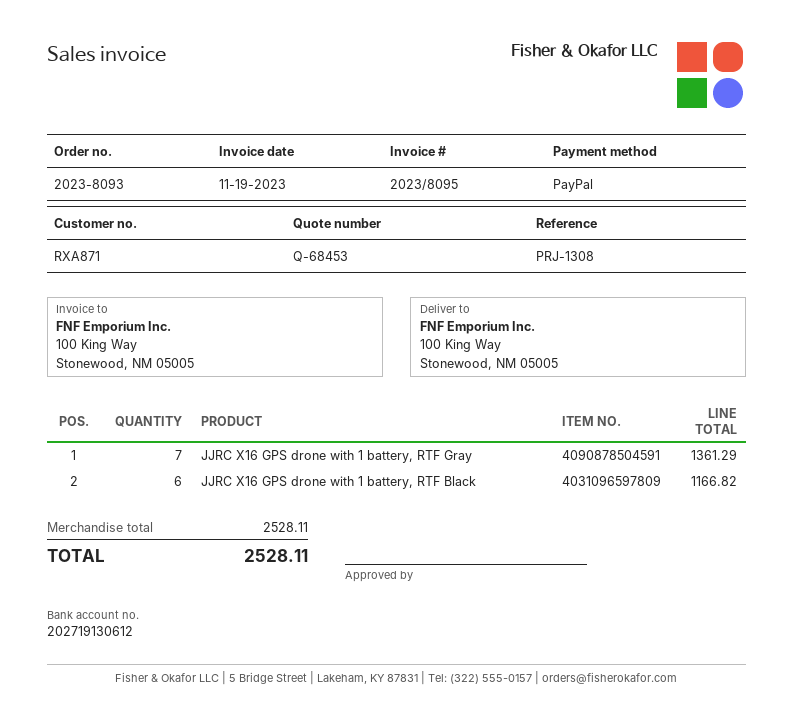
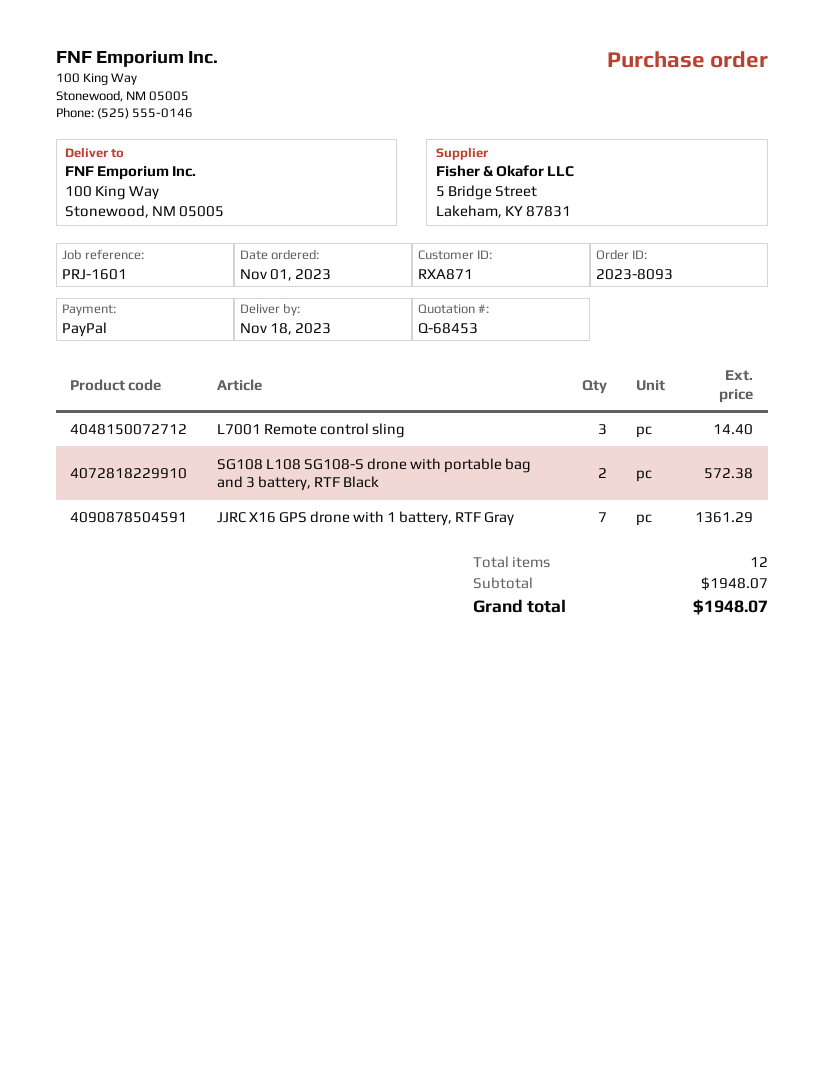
reference: PRJ-1308 -> PRJ-1601
JJRC X16 GPS drone with 1 battery, RTF Black: 6 for 1166.82 -> none
L7001 Remote control sling: none -> 3 for 14.40
SG108 L108 SG108-S drone with portable bag and 3 battery, RTF Black: none -> 2 for 572.38
subtotal: 2528.11 -> 1948.07
total: 2528.11 -> 1948.07

